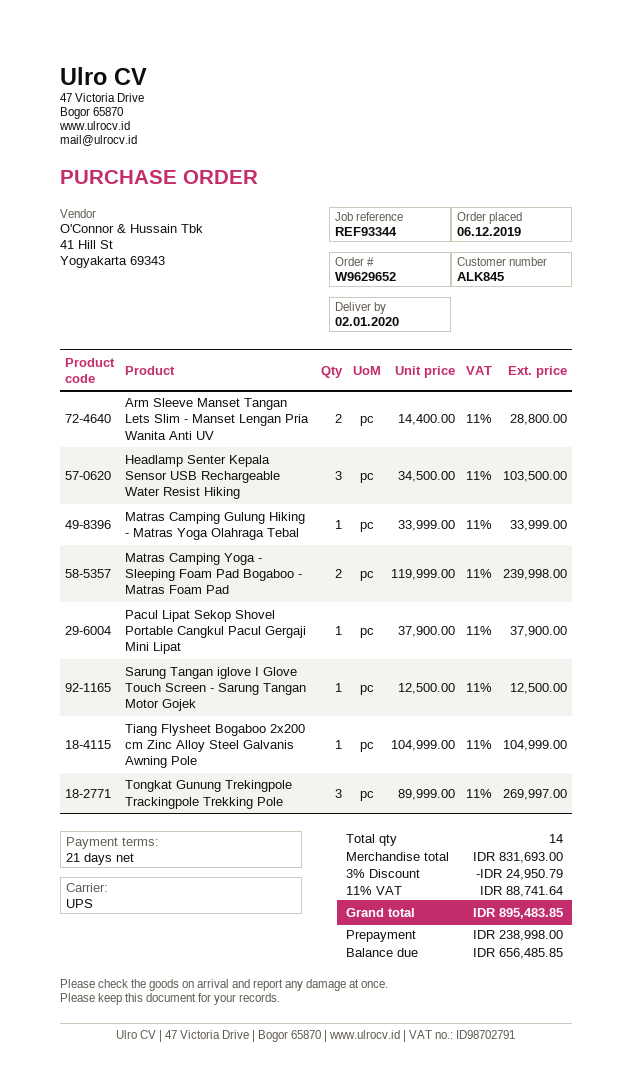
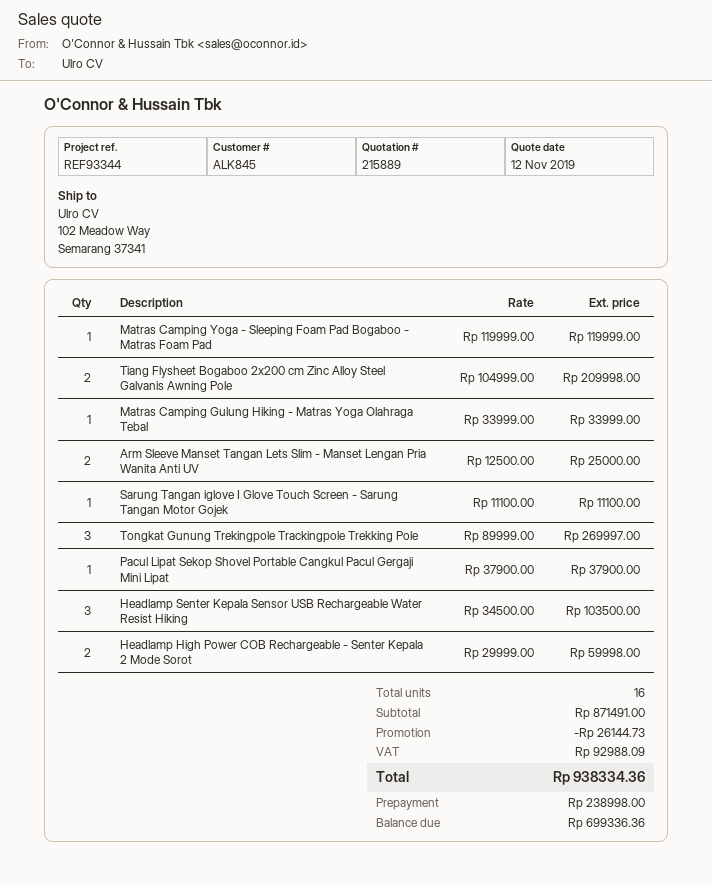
Arm Sleeve Manset Tangan Lets Slim - Manset Lengan Pria Wanita Anti UV: 2 x 14400.00 = 28800.00 -> 2 x 12500.00 = 25000.00
Matras Camping Yoga - Sleeping Foam Pad Bogaboo - Matras Foam Pad: 2 x 119999.00 = 239998.00 -> 1 x 119999.00 = 119999.00
Sarung Tangan iglove I Glove Touch Screen - Sarung Tangan Motor Gojek: 1 x 12500.00 = 12500.00 -> 1 x 11100.00 = 11100.00
Tiang Flysheet Bogaboo 2x200 cm Zinc Alloy Steel Galvanis Awning Pole: 1 x 104999.00 = 104999.00 -> 2 x 104999.00 = 209998.00
Headlamp High Power COB Rechargeable - Senter Kepala 2 Mode Sorot: none -> 2 x 29999.00 = 59998.00
total quantity: 14 -> 16
subtotal: 831693.00 -> 871491.00
discount: 24950.79 -> 26144.73
tax: 88741.64 -> 92988.09
total: 895483.85 -> 938334.36
balance: 656485.85 -> 699336.36

